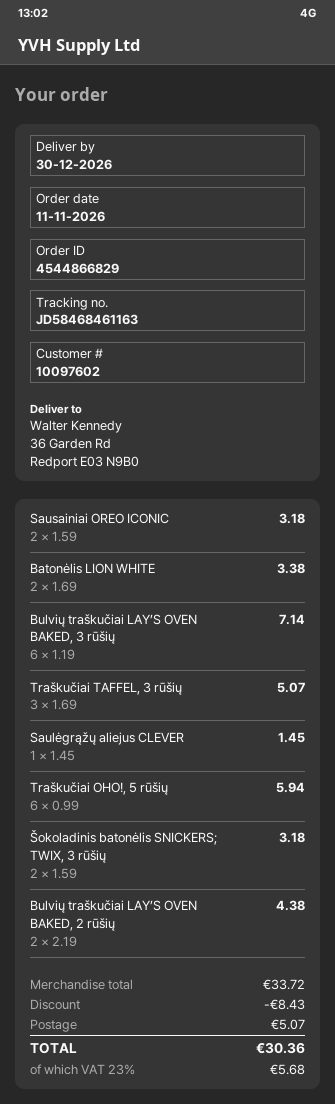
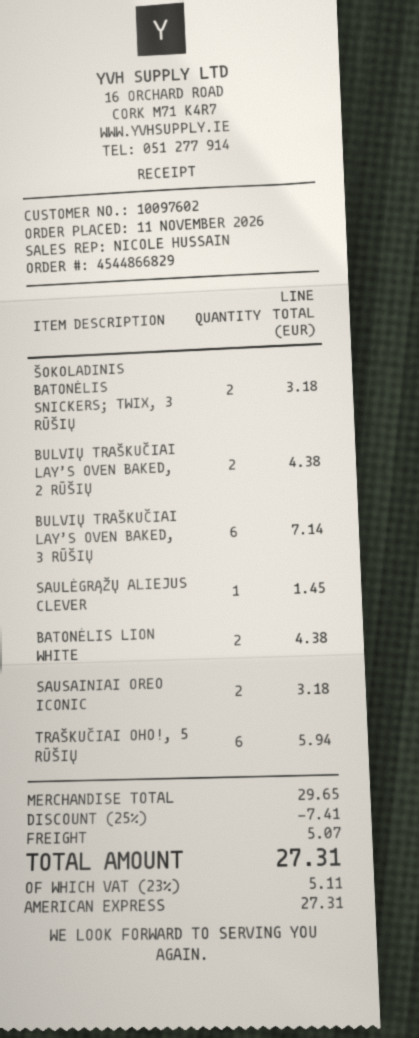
Batonėlis LION WHITE: 2 for 3.38 -> 2 for 4.38
Traškučiai TAFFEL, 3 rūšių: 3 for 5.07 -> none
subtotal: 33.72 -> 29.65
discount: 8.43 -> 7.41
tax: 23% = 5.68 -> 23% = 5.11
total: 30.36 -> 27.31

